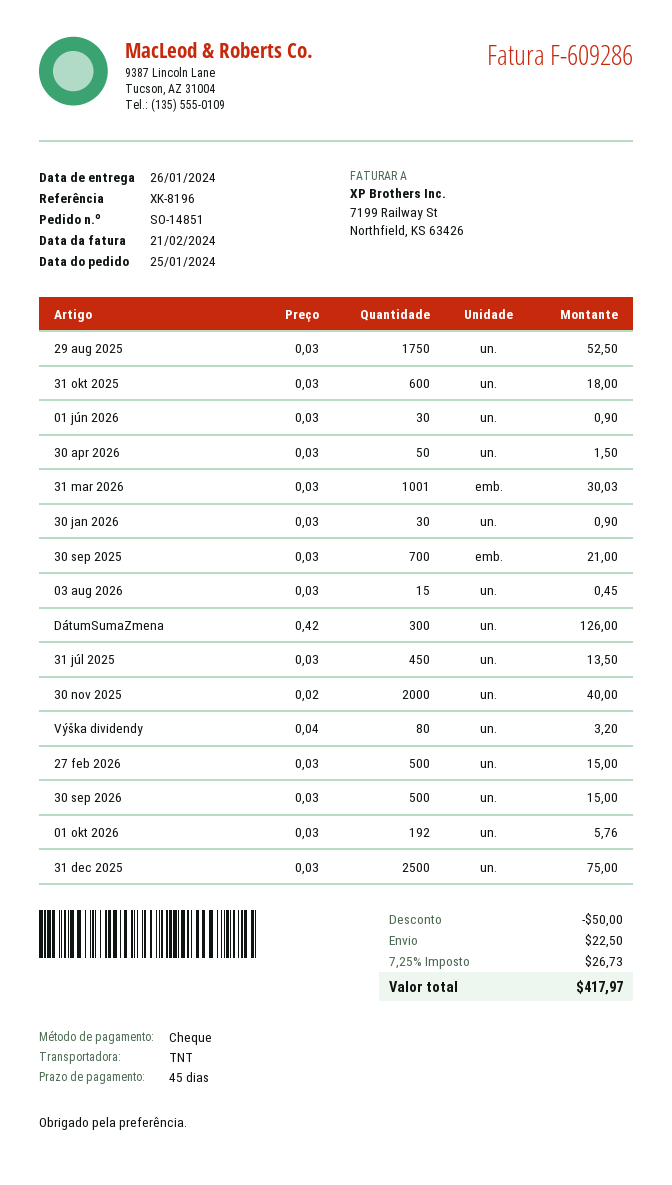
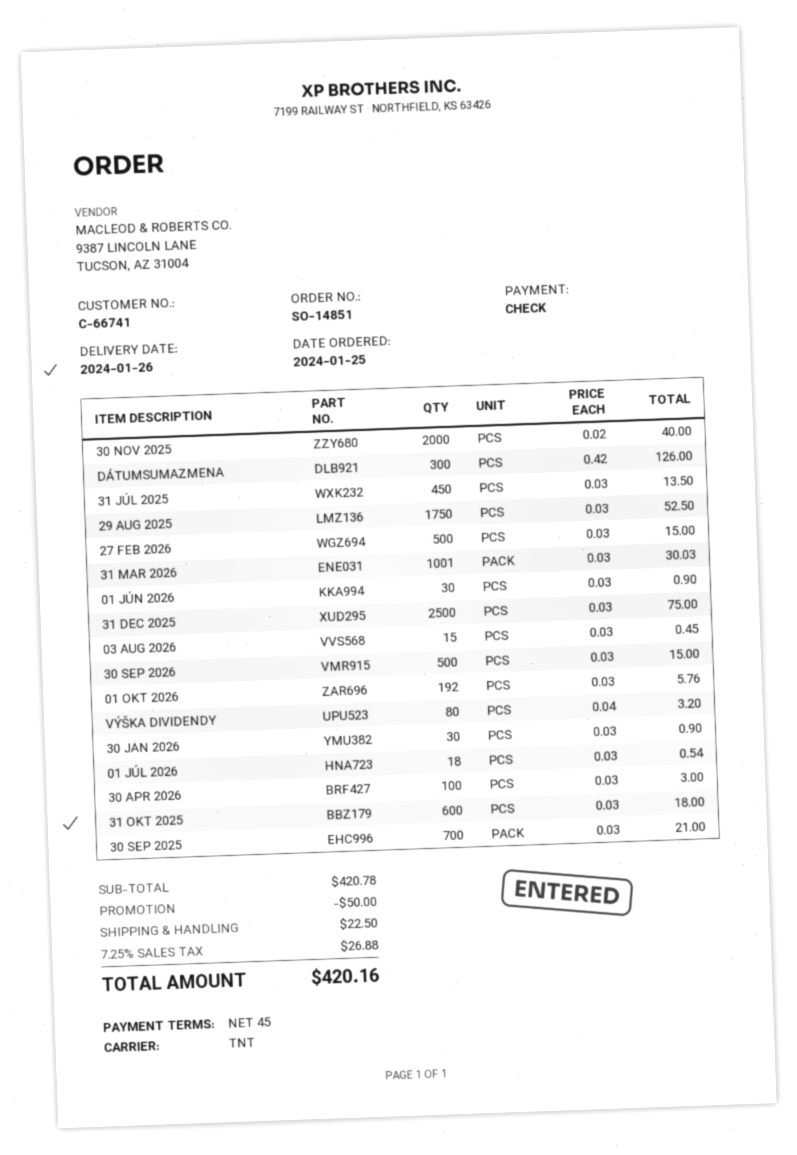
30 apr 2026: 50 x 0.03 = 1.50 -> 100 x 0.03 = 3.00
01 JÚL 2026: none -> 18 x 0.03 = 0.54
tax: 7.25% = 26.73 -> 7.25% = 26.88
total: 417.97 -> 420.16

